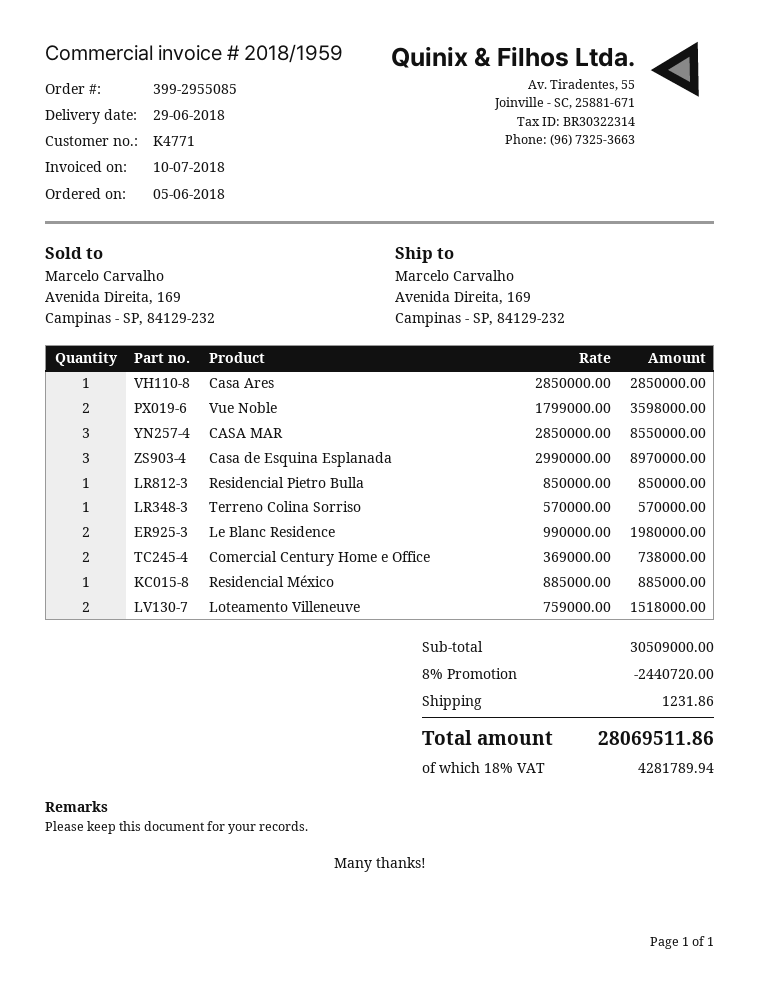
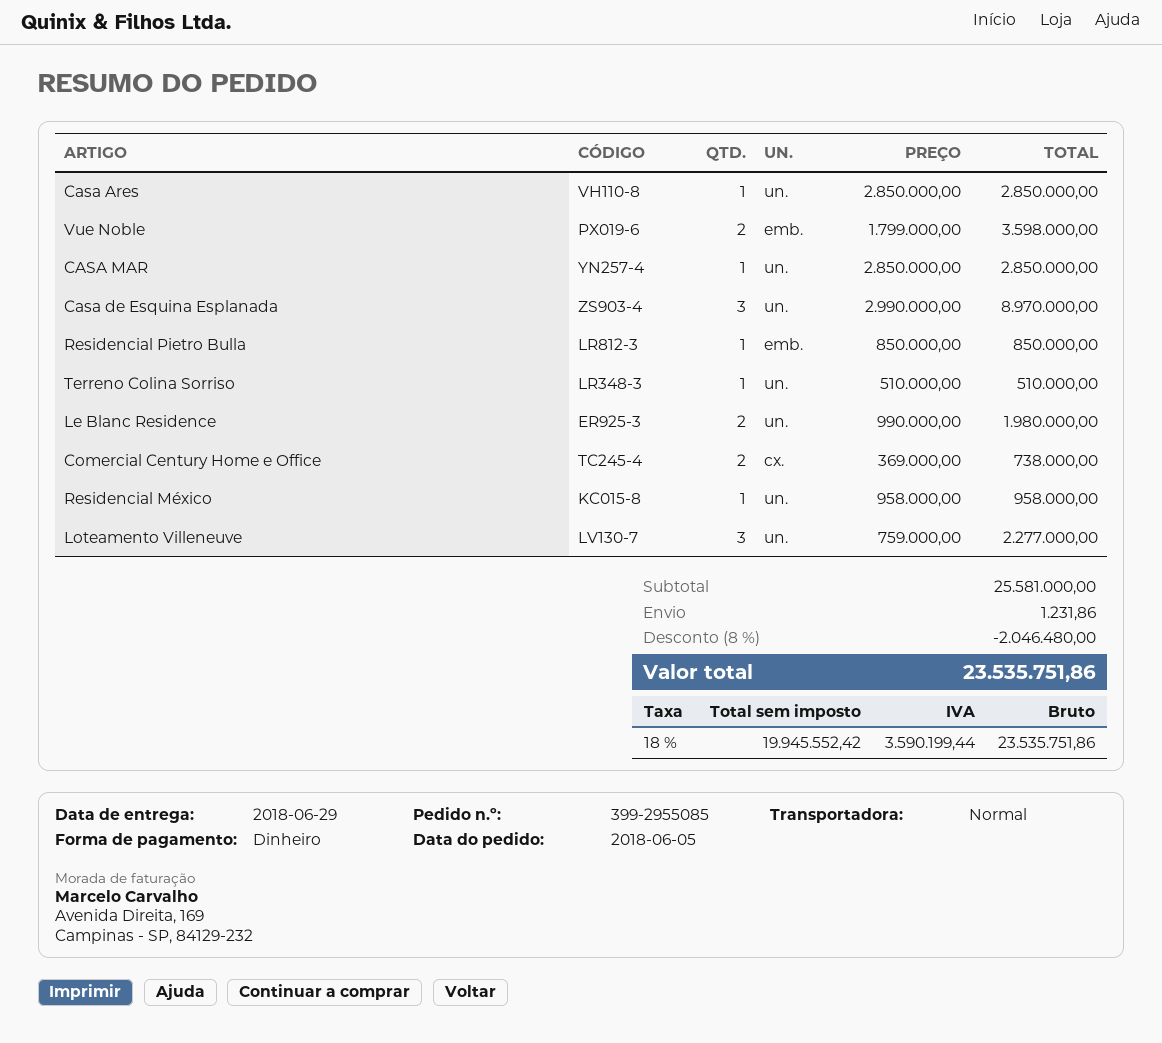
CASA MAR: 3 x 2850000.00 = 8550000.00 -> 1 x 2850000.00 = 2850000.00
Terreno Colina Sorriso: 1 x 570000.00 = 570000.00 -> 1 x 510000.00 = 510000.00
Residencial México: 1 x 885000.00 = 885000.00 -> 1 x 958000.00 = 958000.00
Loteamento Villeneuve: 2 x 759000.00 = 1518000.00 -> 3 x 759000.00 = 2277000.00
subtotal: 30509000.00 -> 25581000.00
discount: 8% = 2440720.00 -> 8% = 2046480.00
tax: 18% = 4281789.94 -> 18% = 3590199.44
total: 28069511.86 -> 23535751.86

